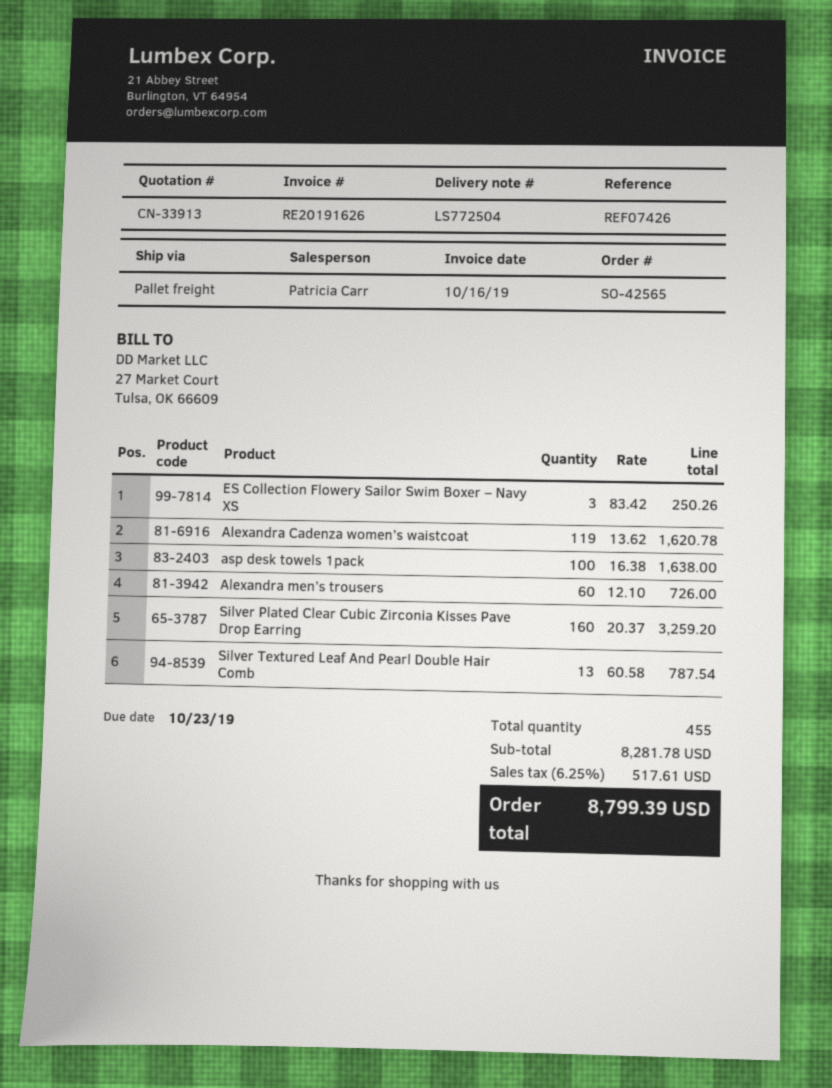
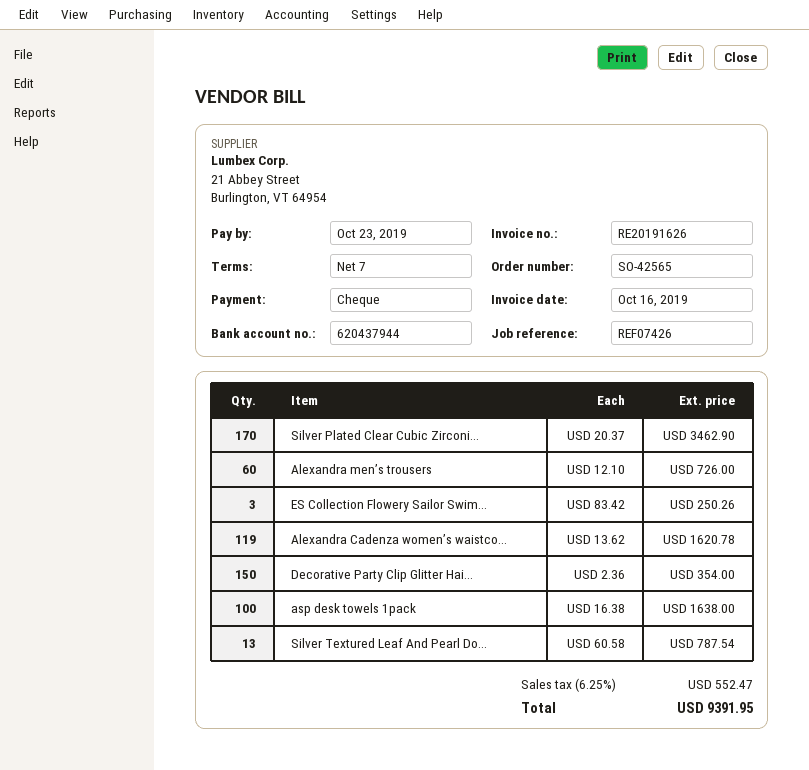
Silver Plated Clear Cubic Zirconia Kisses Pave Drop Earring: 160 x 20.37 = 3259.20 -> 170 x 20.37 = 3462.90
Decorative Party Clip Glitter Hai...: none -> 150 x 2.36 = 354.00
tax: 6.25% = 517.61 -> 6.25% = 552.47
total: 8799.39 -> 9391.95

